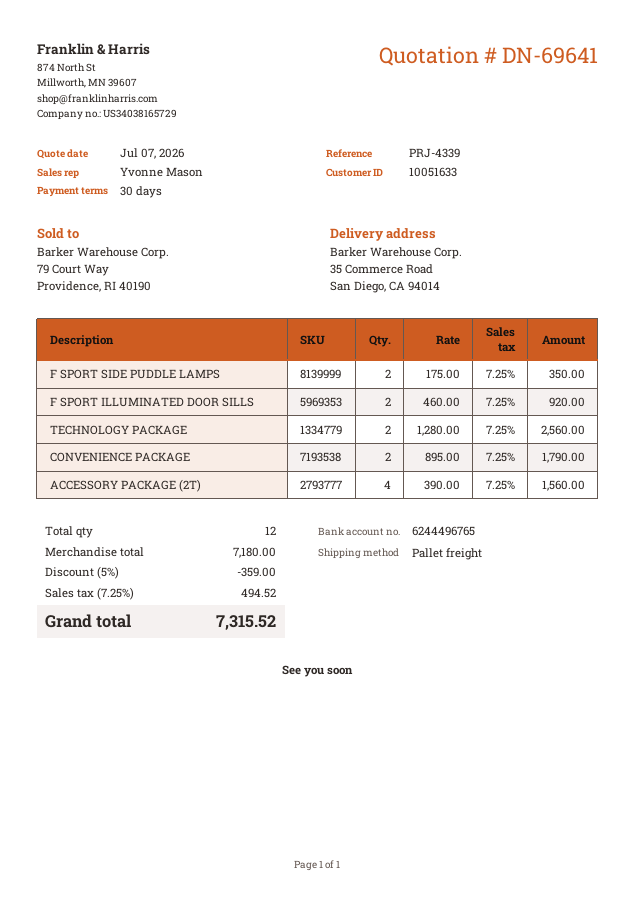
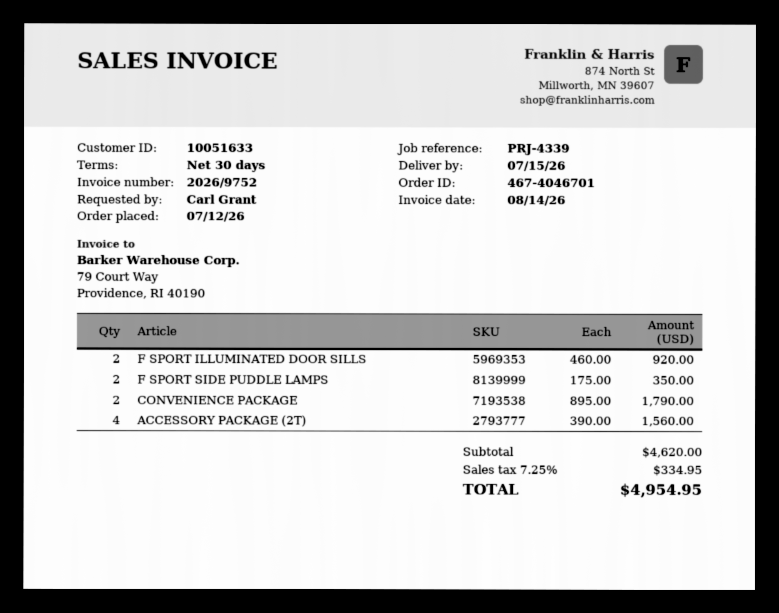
TECHNOLOGY PACKAGE: 2 x 1280.00 = 2560.00 -> none
subtotal: 7180.00 -> 4620.00
discount: 5% = 359.00 -> none
tax: 7.25% = 494.52 -> 7.25% = 334.95
total: 7315.52 -> 4954.95

